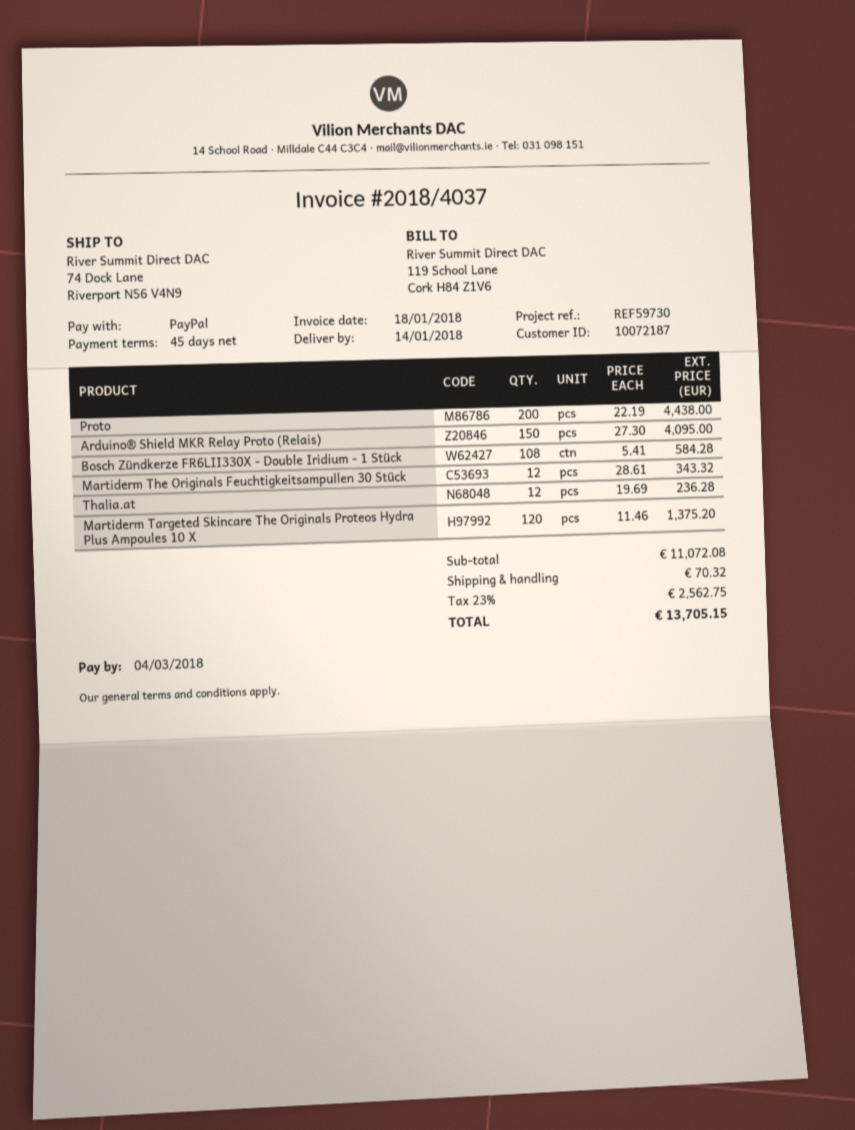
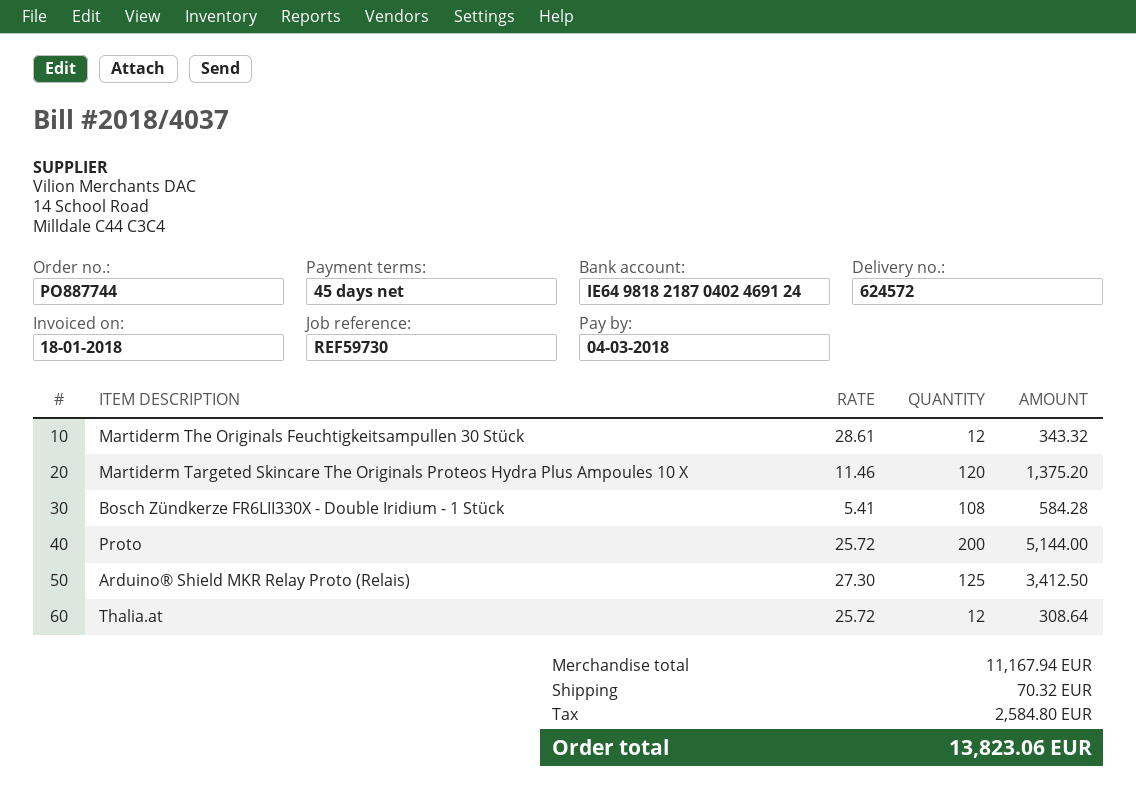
Proto: 200 x 22.19 = 4438.00 -> 200 x 25.72 = 5144.00
Arduino® Shield MKR Relay Proto (Relais): 150 x 27.30 = 4095.00 -> 125 x 27.30 = 3412.50
Thalia.at: 12 x 19.69 = 236.28 -> 12 x 25.72 = 308.64
subtotal: 11072.08 -> 11167.94
tax: 2562.75 -> 2584.80
total: 13705.15 -> 13823.06

